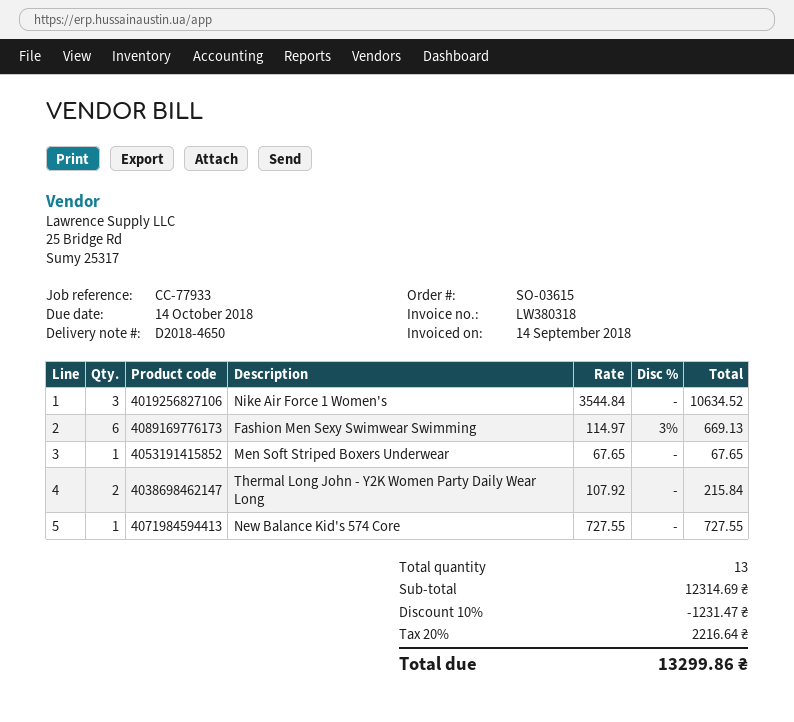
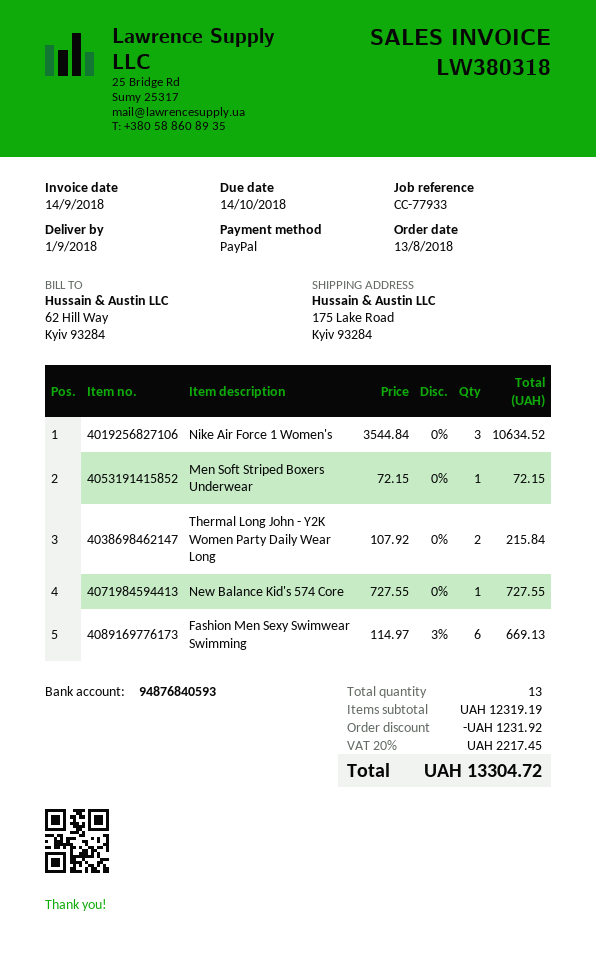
Men Soft Striped Boxers Underwear: 1 x 67.65 = 67.65 -> 1 x 72.15 = 72.15
subtotal: 12314.69 -> 12319.19
discount: 1231.47 -> 1231.92
tax: 20% = 2216.64 -> 20% = 2217.45
total: 13299.86 -> 13304.72

